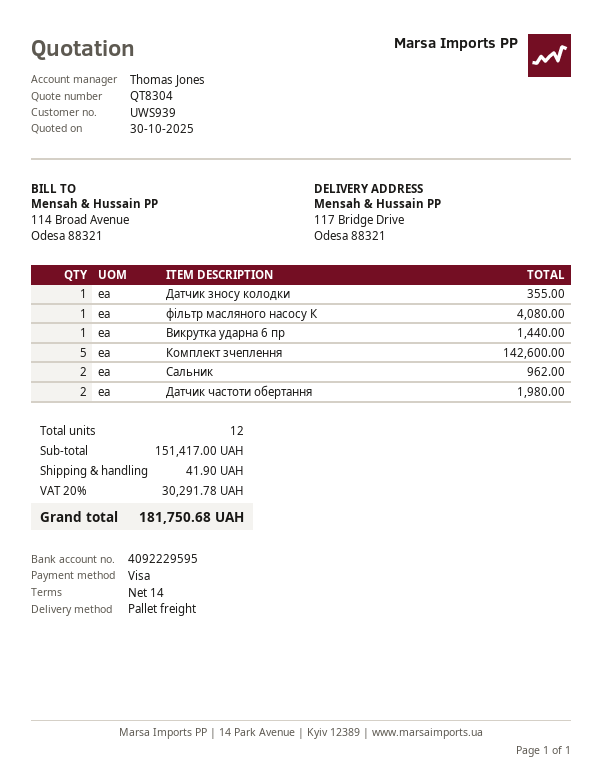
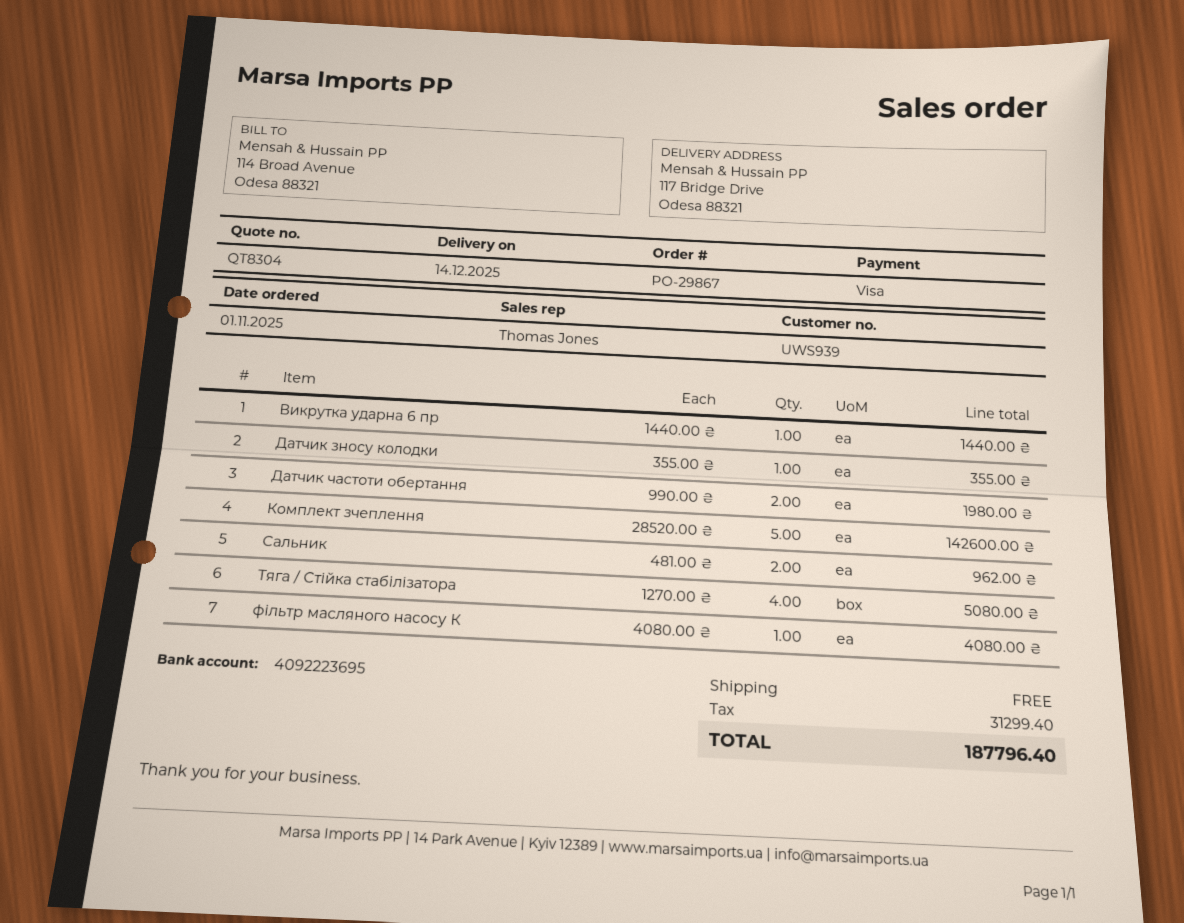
bank account: 4092229595 -> 4092223695
Тяга / Стійка стабілізатора: none -> 4 for 5080.00
shipping: 41.90 -> 0.00
tax: 30291.78 -> 31299.40
total: 181750.68 -> 187796.40

